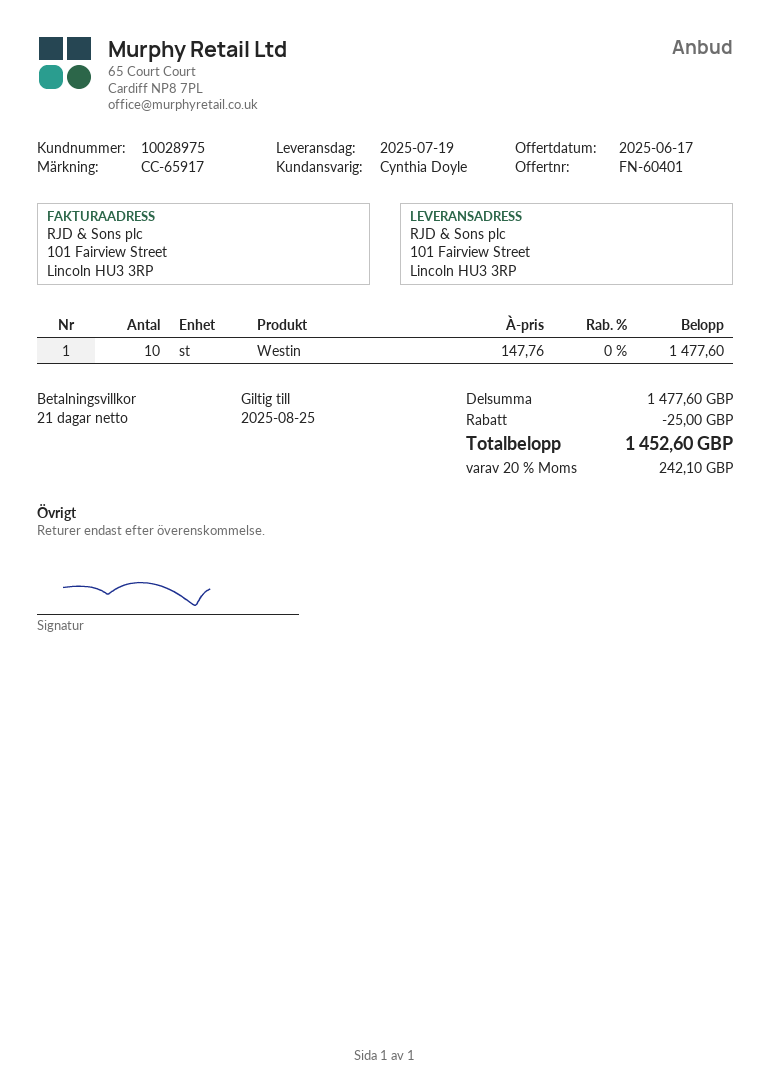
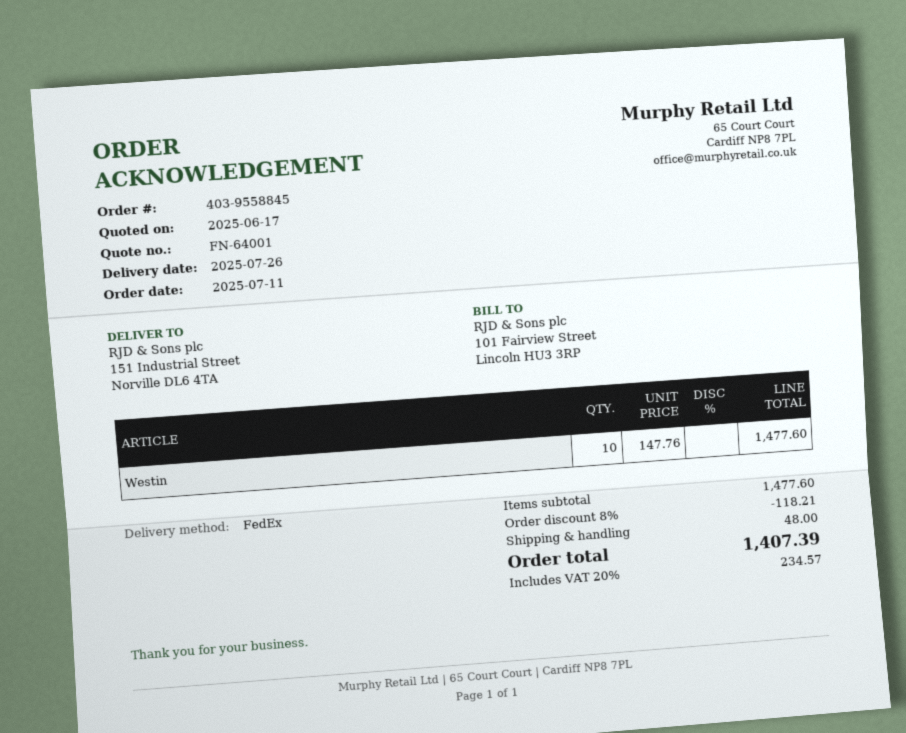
quote number: FN-60401 -> FN-64001
delivery date: 2025-07-19 -> 2025-07-26
ship to: 101 Fairview Street, Lincoln HU3 3RP -> 151 Industrial Street, Norville DL6 4TA
discount: 25.00 -> 118.21
shipping: none -> 48.00
tax: 20% = 242.10 -> 20% = 234.57
total: 1452.60 -> 1407.39

